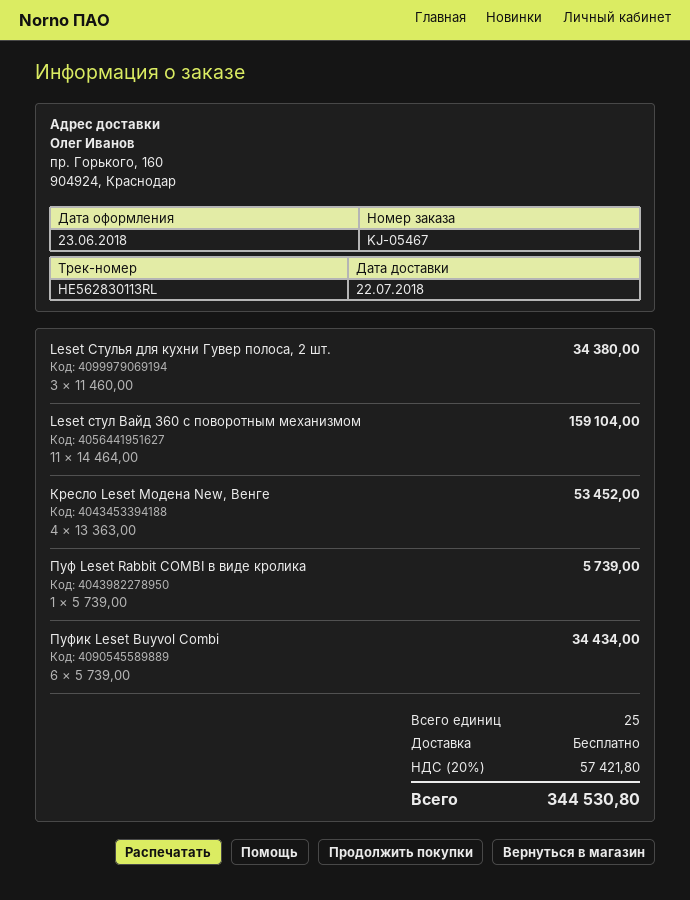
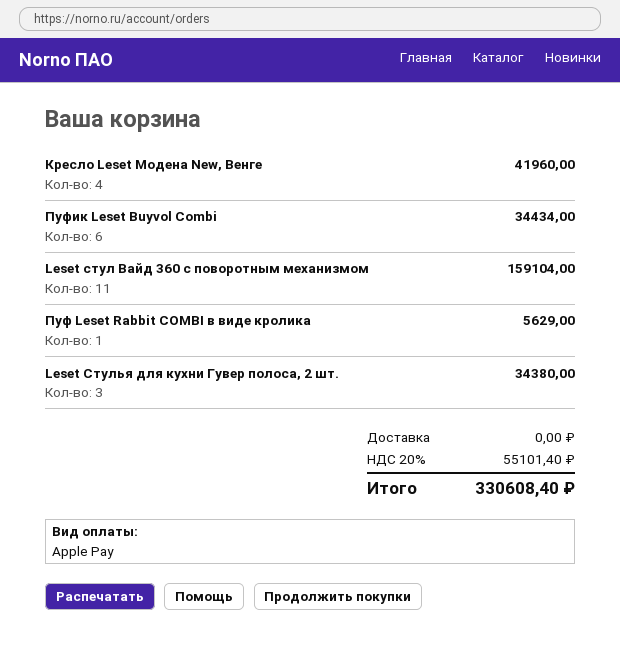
Кресло Leset Модена New, Венге: 4 for 53452.00 -> 4 for 41960.00
Пуф Leset Rabbit COMBI в виде кролика: 1 for 5739.00 -> 1 for 5629.00
tax: 20% = 57421.80 -> 20% = 55101.40
total: 344530.80 -> 330608.40

